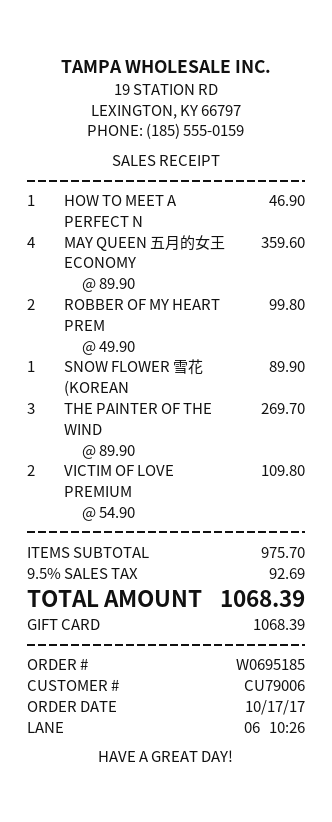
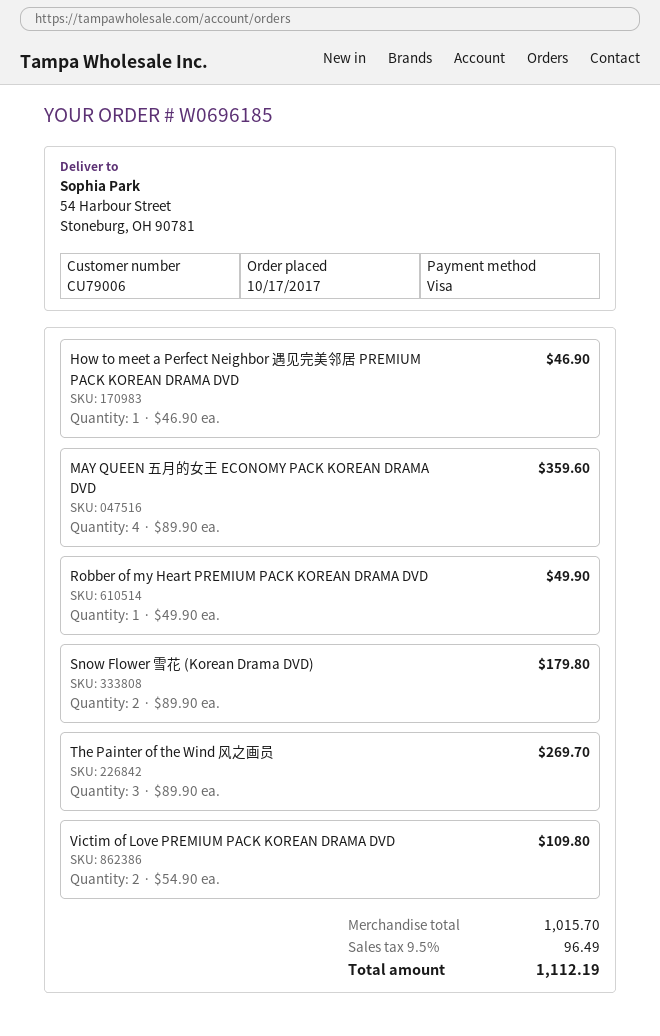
order number: W0695185 -> W0696185
payment method: gift card -> Visa
ROBBER OF MY HEART PREM: 2 x 49.90 = 99.80 -> 1 x 49.90 = 49.90
SNOW FLOWER 雪花 (KOREAN: 1 x 89.90 = 89.90 -> 2 x 89.90 = 179.80
subtotal: 975.70 -> 1015.70
tax: 9.5% = 92.69 -> 9.5% = 96.49
total: 1068.39 -> 1112.19

